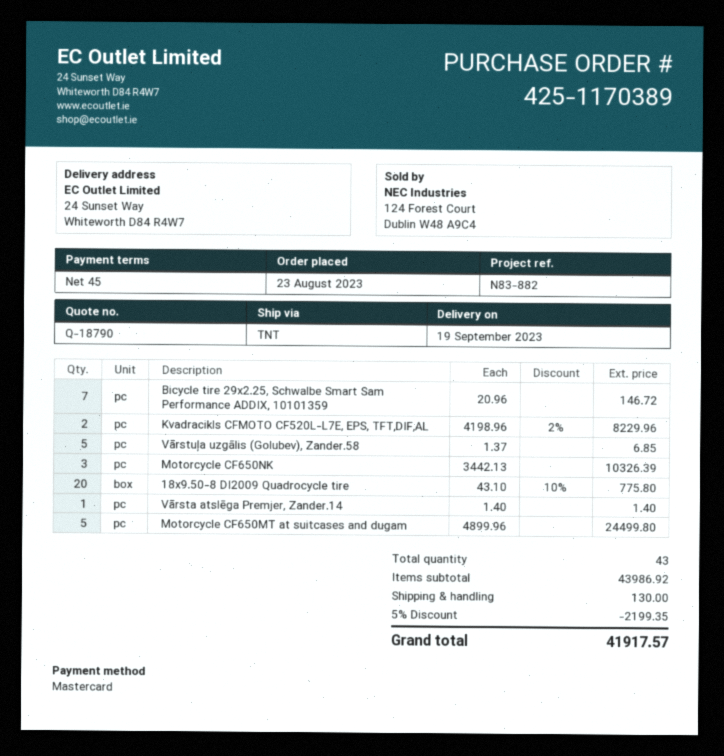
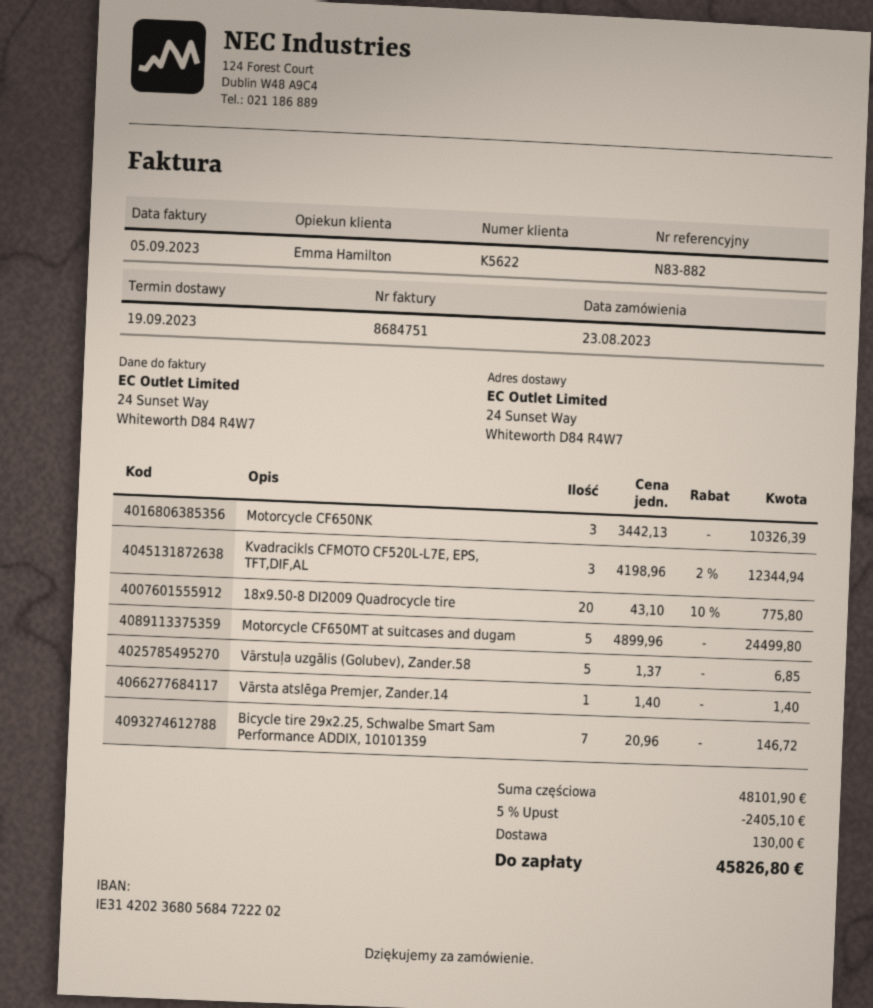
Kvadracikls CFMOTO CF520L-L7E, EPS, TFT,DIF,AL: 2 x 4198.96 - 2% = 8229.96 -> 3 x 4198.96 - 2% = 12344.94
subtotal: 43986.92 -> 48101.90
discount: 5% = 2199.35 -> 5% = 2405.10
total: 41917.57 -> 45826.80

